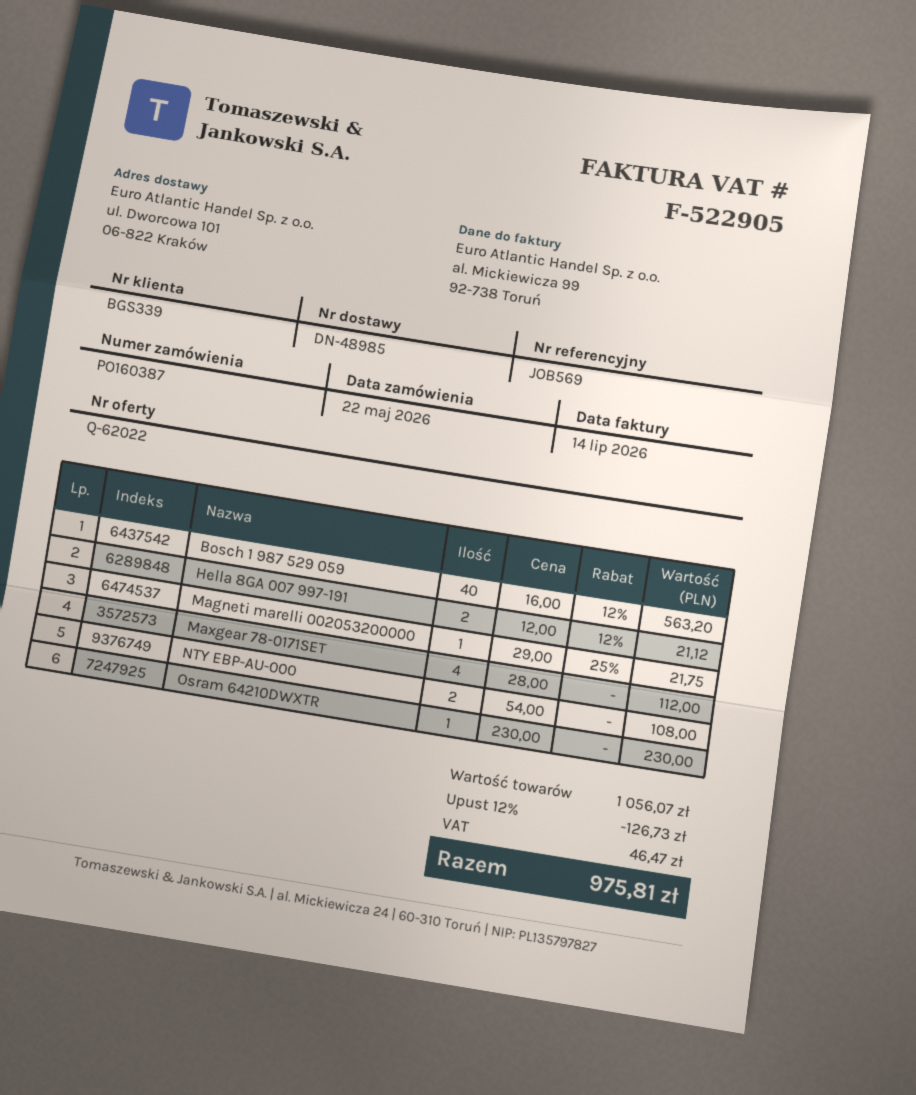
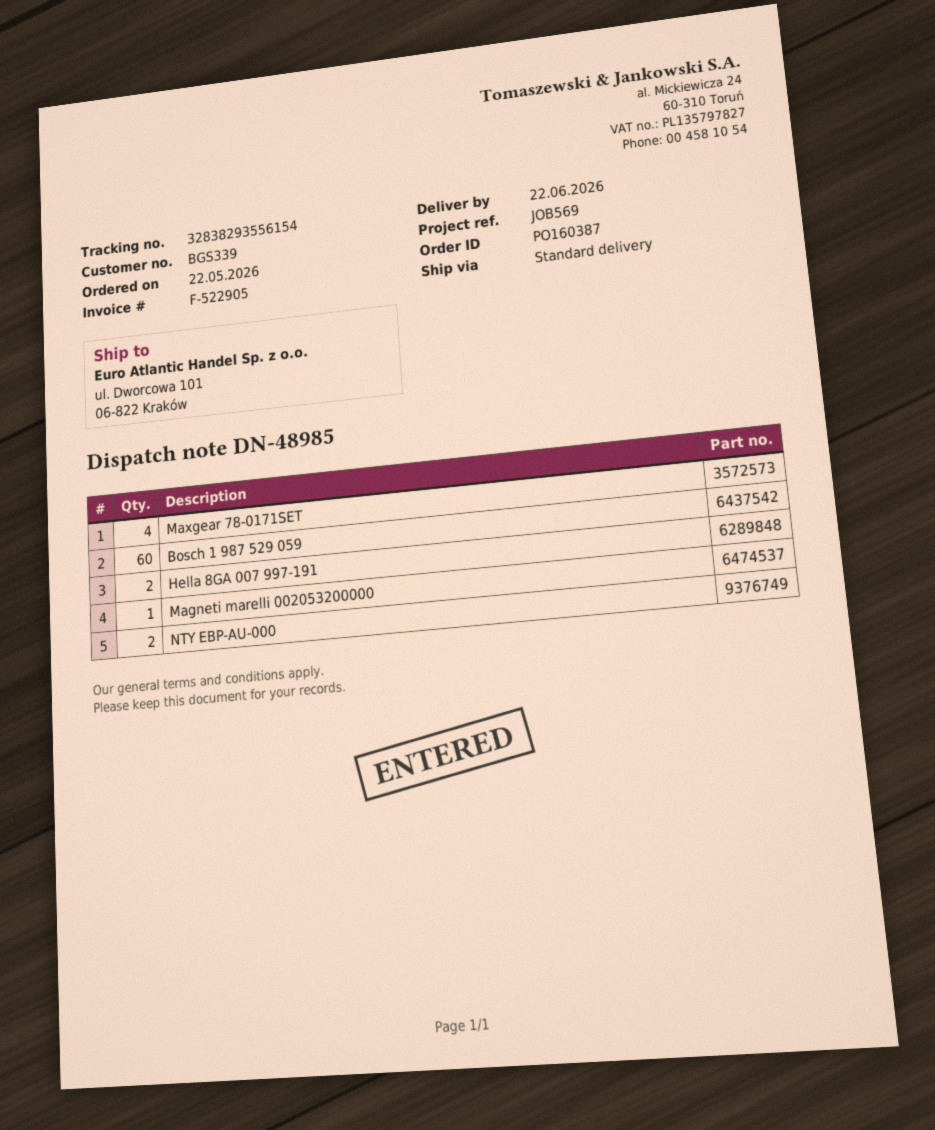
Bosch 1 987 529 059: 40 -> 60
Osram 64210DWXTR: 1 -> none

